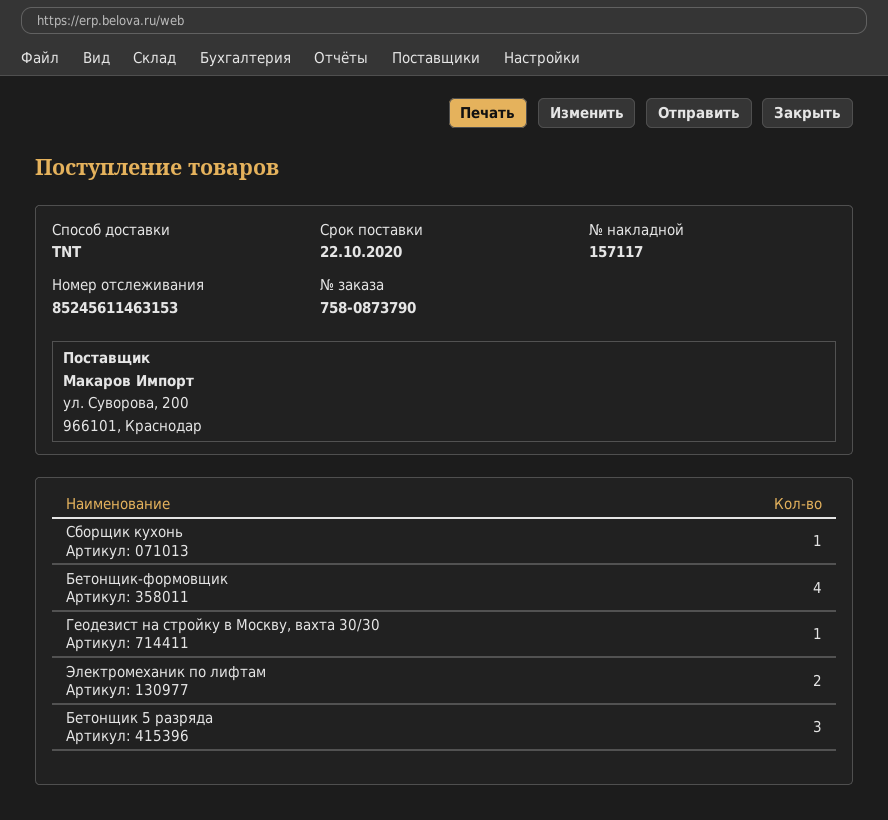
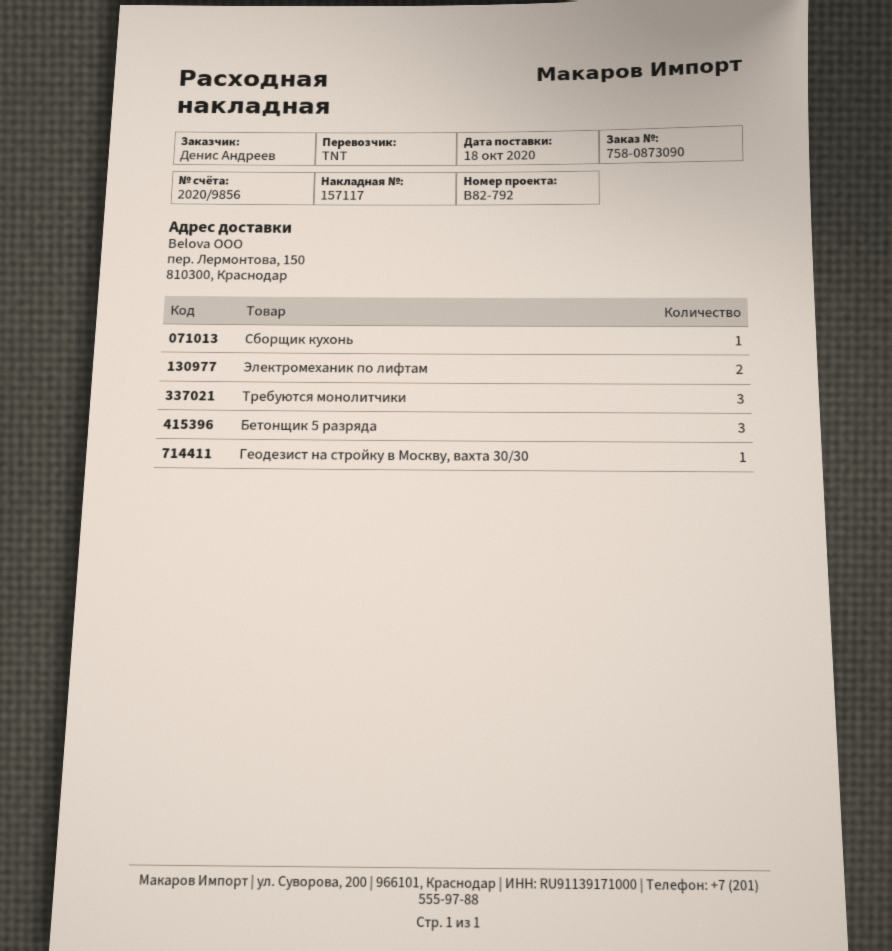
order number: 758-0873790 -> 758-0873090
delivery date: 2020-10-22 -> 2020-10-18
Бетонщик-формовщик: 4 -> none
Требуются монолитчики: none -> 3

